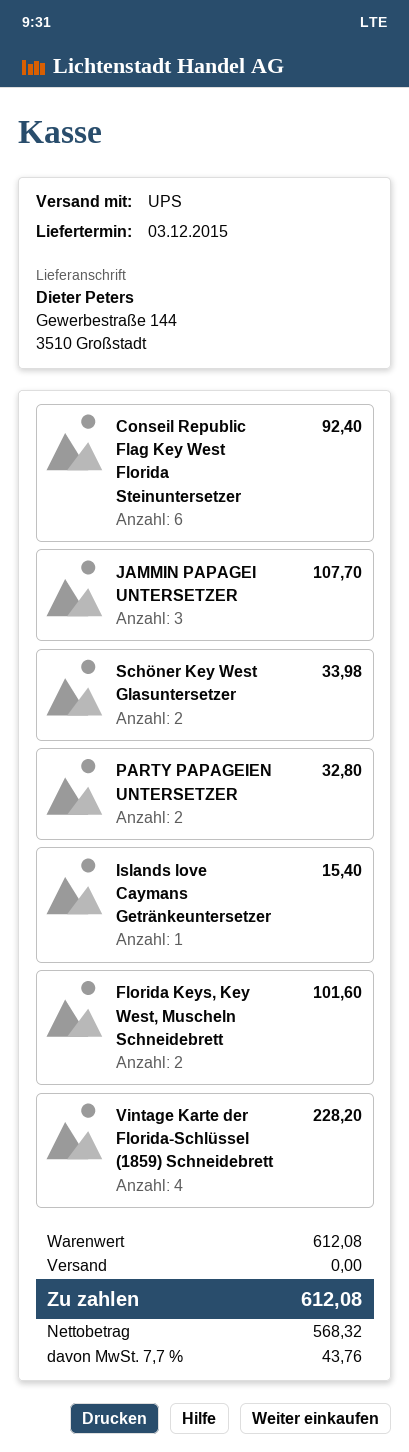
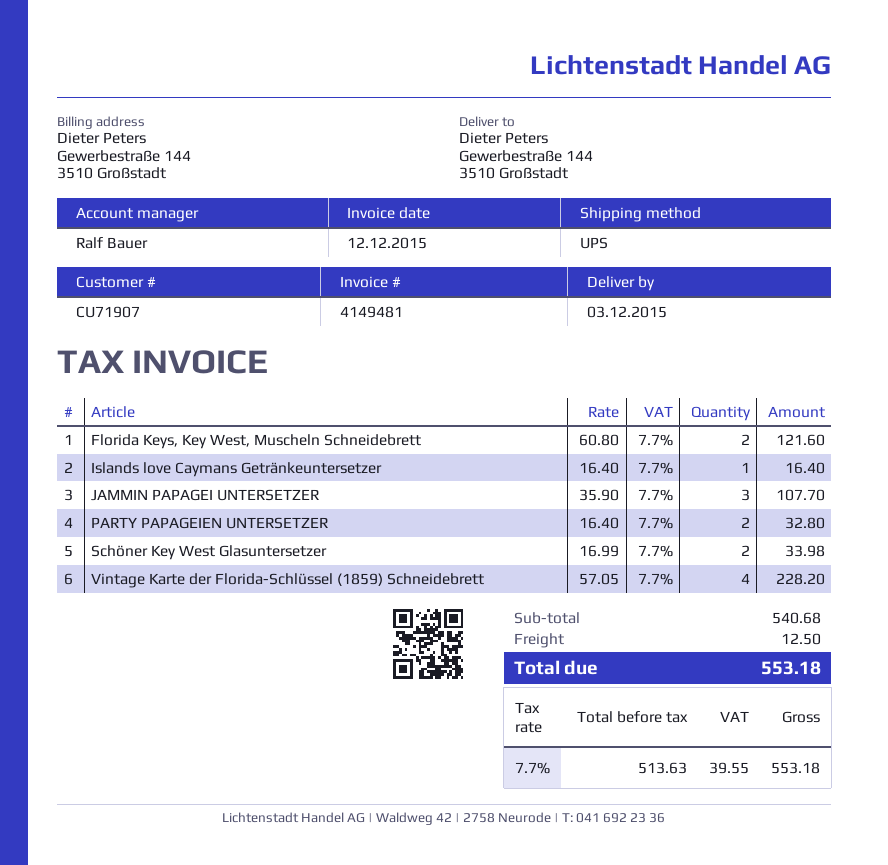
Conseil Republic Flag Key West Florida Steinuntersetzer: 6 for 92.40 -> none
Islands love Caymans Getränkeuntersetzer: 1 for 15.40 -> 1 for 16.40
Florida Keys, Key West, Muscheln Schneidebrett: 2 for 101.60 -> 2 for 121.60
subtotal: 612.08 -> 540.68
shipping: 0.00 -> 12.50
net: 568.32 -> 513.63
tax: 7.7% = 43.76 -> 7.7% = 39.55
total: 612.08 -> 553.18

